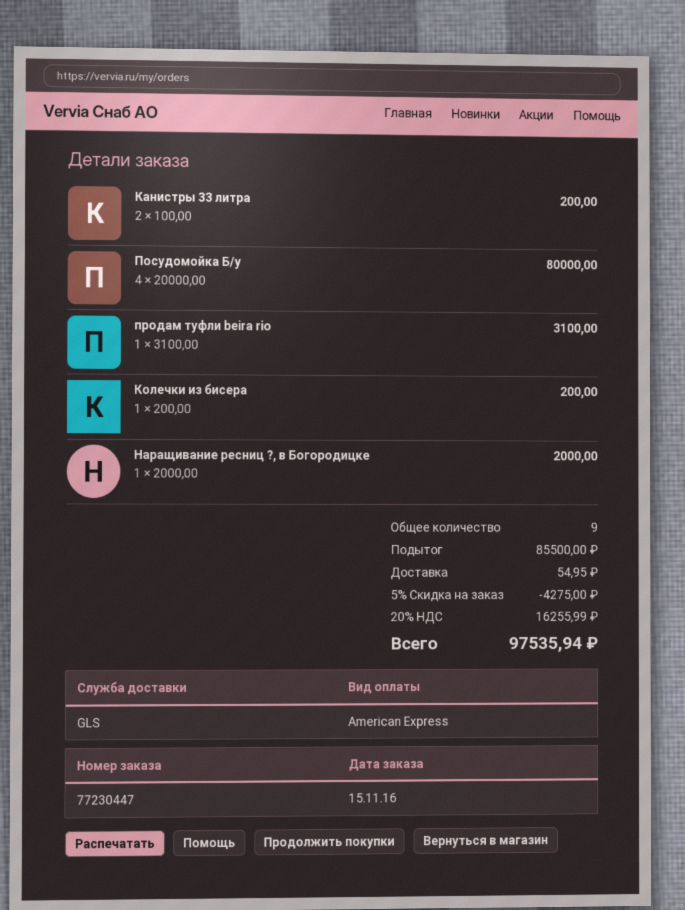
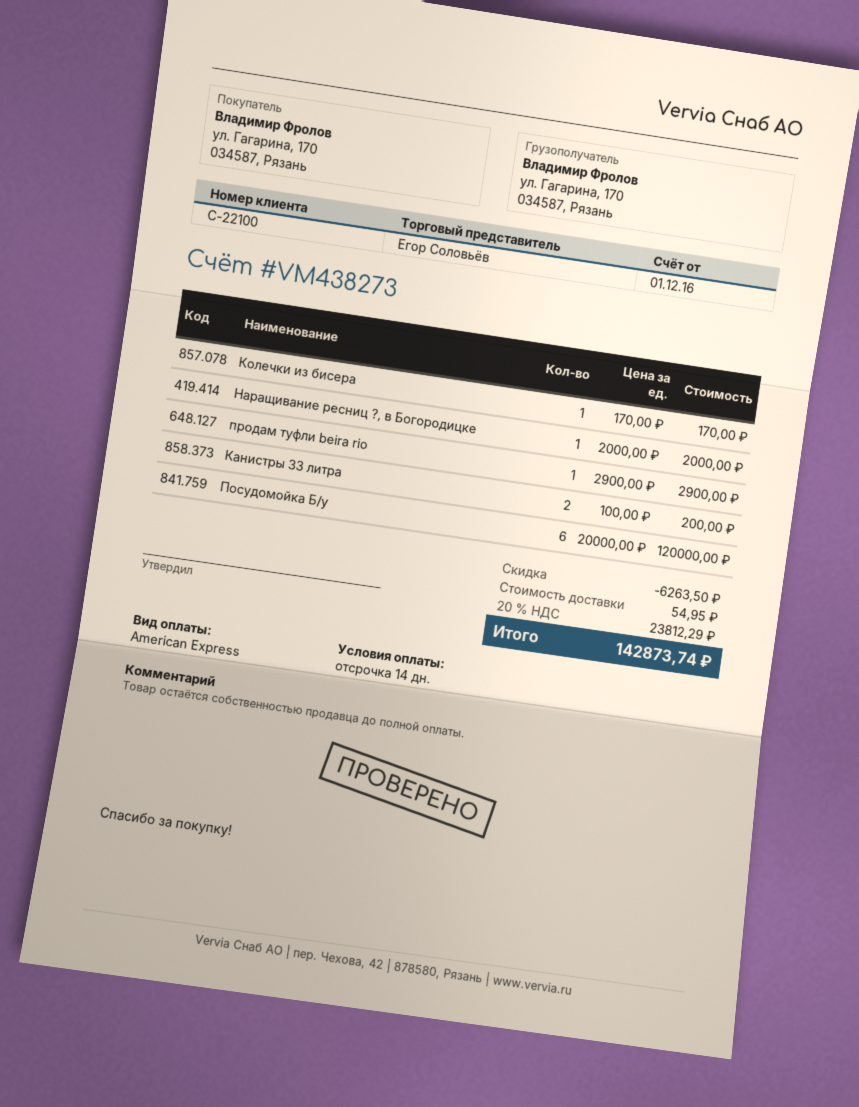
Посудомойка Б/у: 4 x 20000.00 = 80000.00 -> 6 x 20000.00 = 120000.00
продам туфли beira rio: 1 x 3100.00 = 3100.00 -> 1 x 2900.00 = 2900.00
Колечки из бисера: 1 x 200.00 = 200.00 -> 1 x 170.00 = 170.00
discount: 4275.00 -> 6263.50
tax: 20% = 16255.99 -> 20% = 23812.29
total: 97535.94 -> 142873.74

